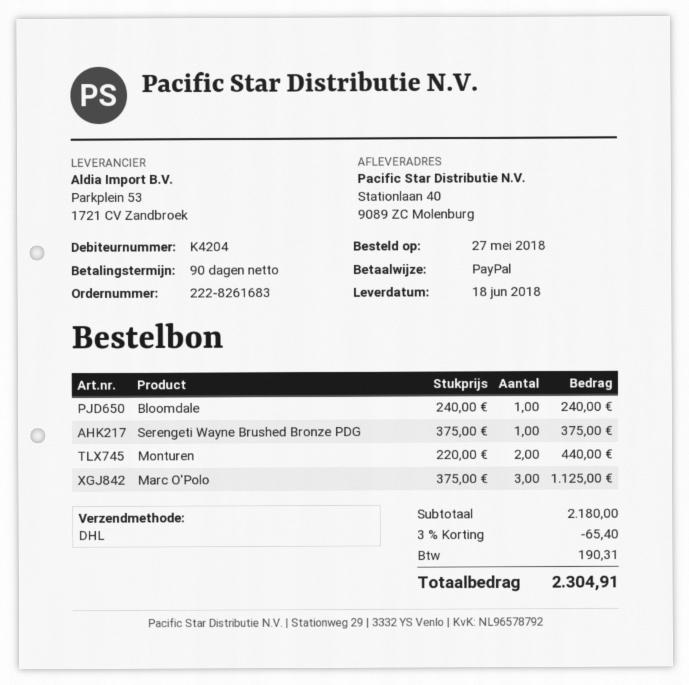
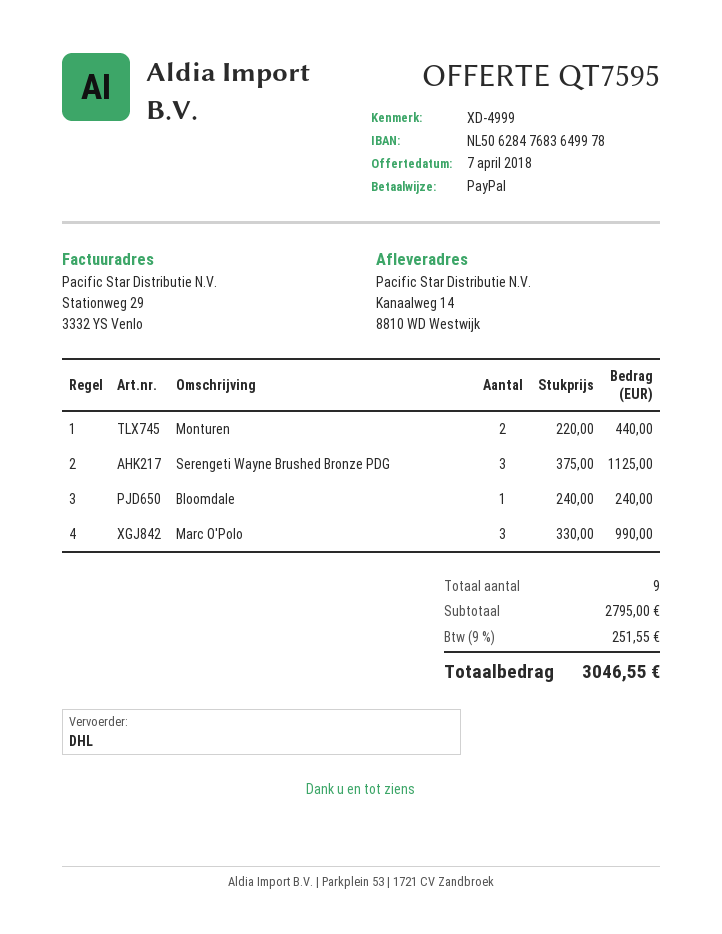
ship to: Stationlaan 40, 9089 ZC Molenburg -> Kanaalweg 14, 8810 WD Westwijk
Serengeti Wayne Brushed Bronze PDG: 1 x 375.00 = 375.00 -> 3 x 375.00 = 1125.00
Marc O'Polo: 3 x 375.00 = 1125.00 -> 3 x 330.00 = 990.00
subtotal: 2180.00 -> 2795.00
discount: 3% = 65.40 -> none
tax: 190.31 -> 251.55
total: 2304.91 -> 3046.55

